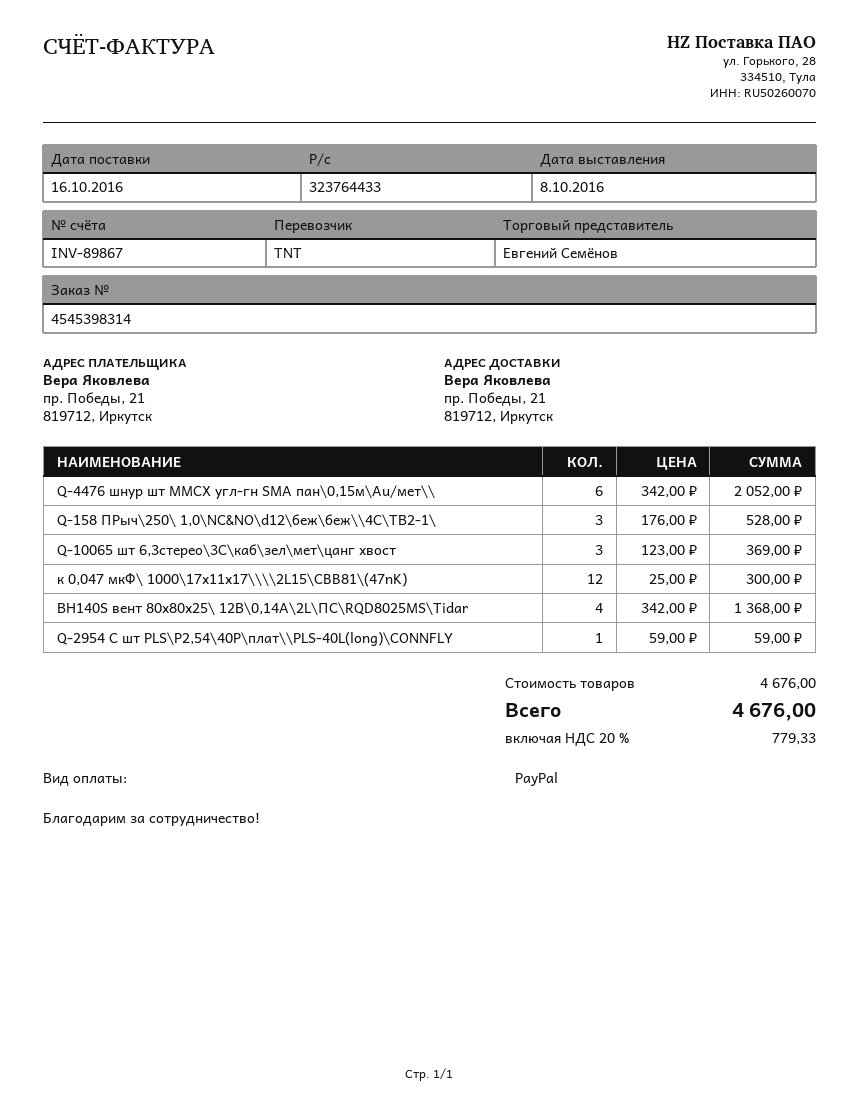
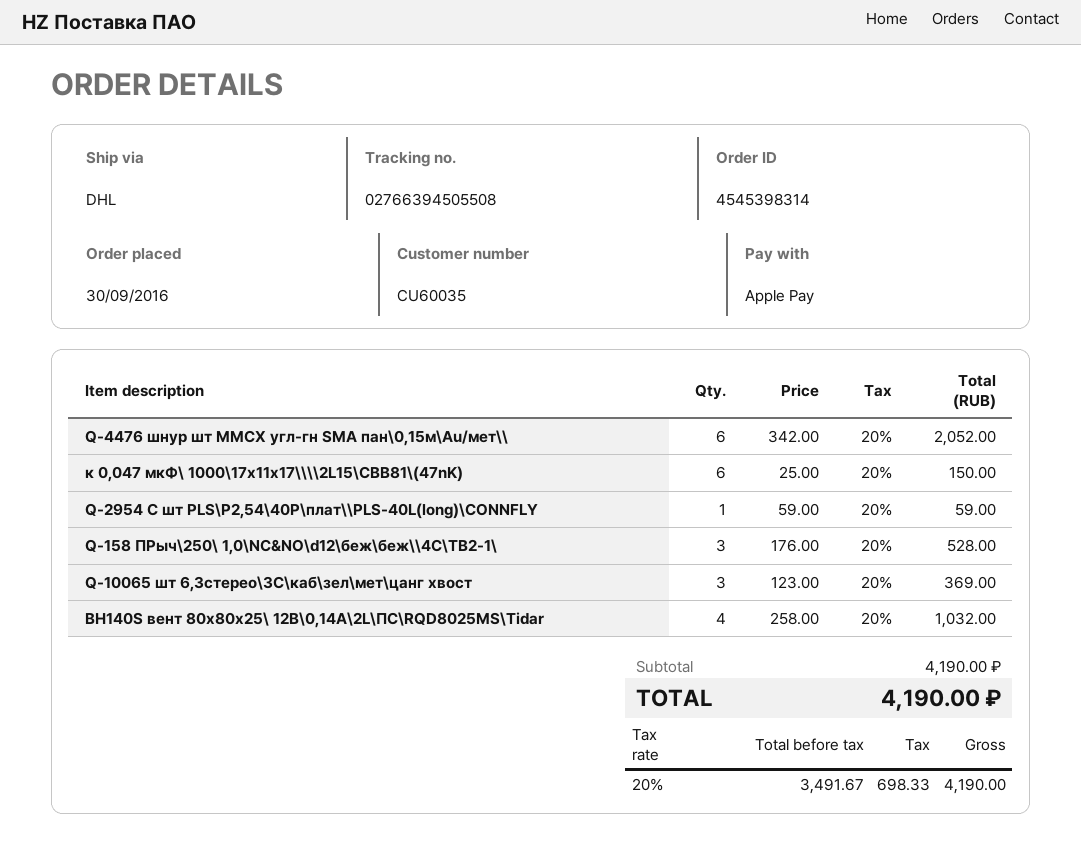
payment method: PayPal -> Apple Pay
shipping method: TNT -> DHL
к 0,047 мкФ\ 1000\17x11x17\\\\2L15\CBB81\(47nK): 12 x 25.00 = 300.00 -> 6 x 25.00 = 150.00
ВН140S вент 80x80x25\ 12В\0,14А\2L\ПС\RQD8025MS\Tidar: 4 x 342.00 = 1368.00 -> 4 x 258.00 = 1032.00
subtotal: 4676.00 -> 4190.00
tax: 20% = 779.33 -> 20% = 698.33
total: 4676.00 -> 4190.00

